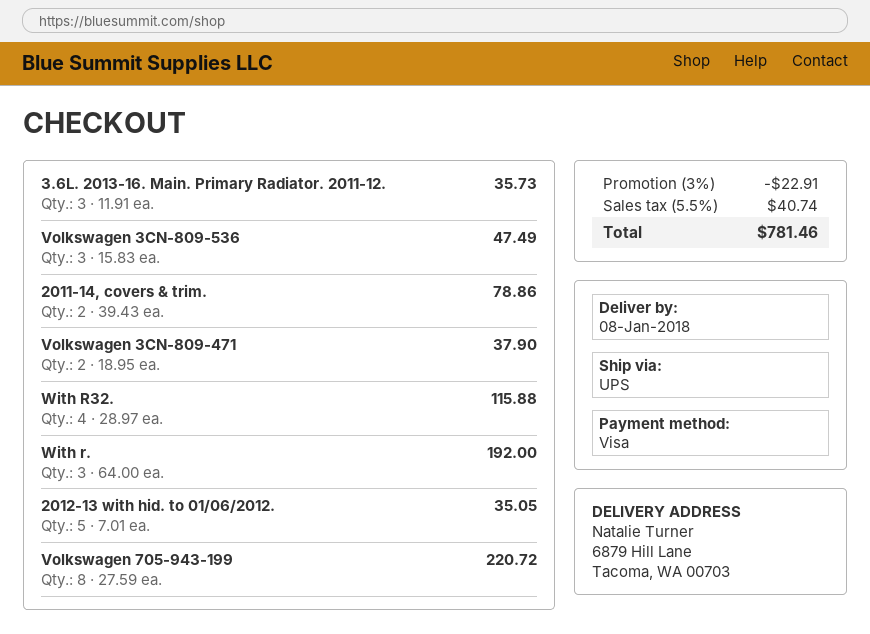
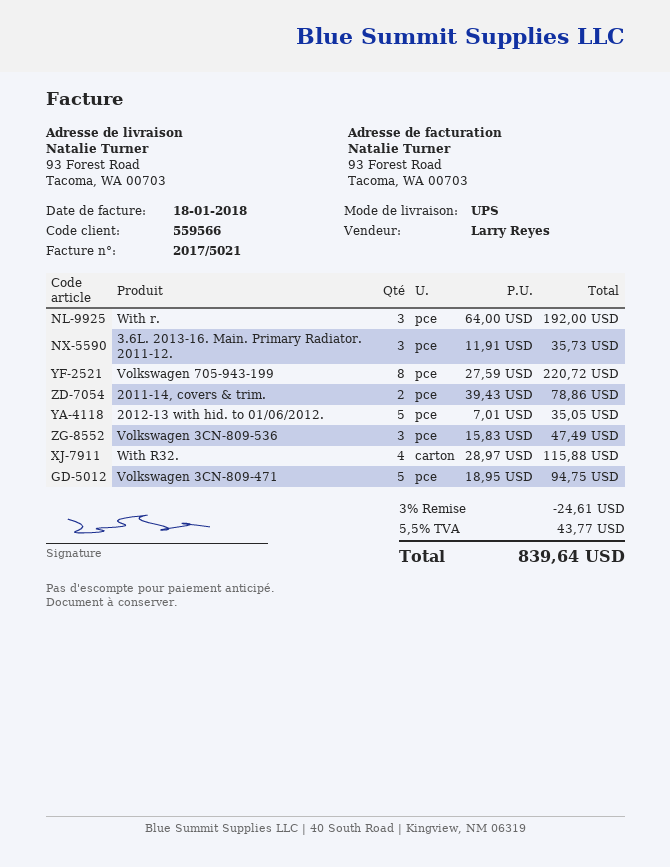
ship to: 6879 Hill Lane, Tacoma, WA 00703 -> 93 Forest Road, Tacoma, WA 00703
Volkswagen 3CN-809-471: 2 x 18.95 = 37.90 -> 5 x 18.95 = 94.75
discount: 3% = 22.91 -> 3% = 24.61
tax: 5.5% = 40.74 -> 5.5% = 43.77
total: 781.46 -> 839.64

